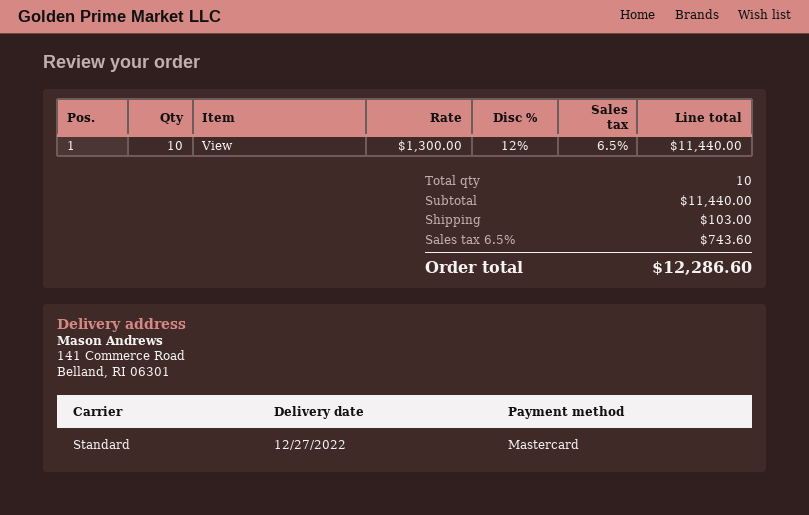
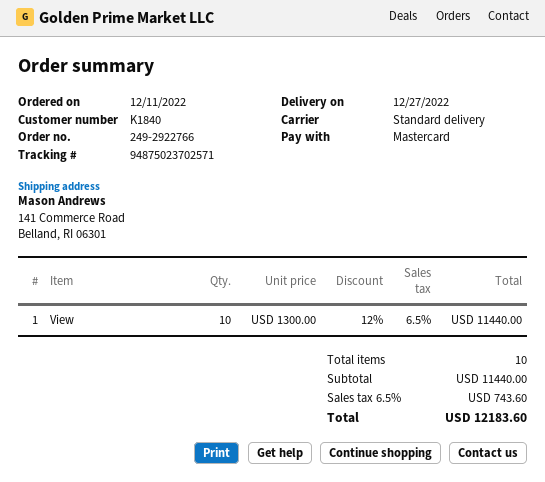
shipping: 103.00 -> none
total: 12286.60 -> 12183.60

